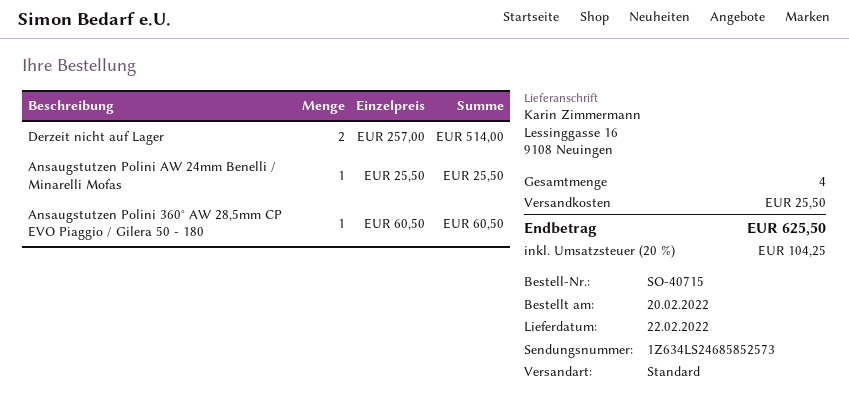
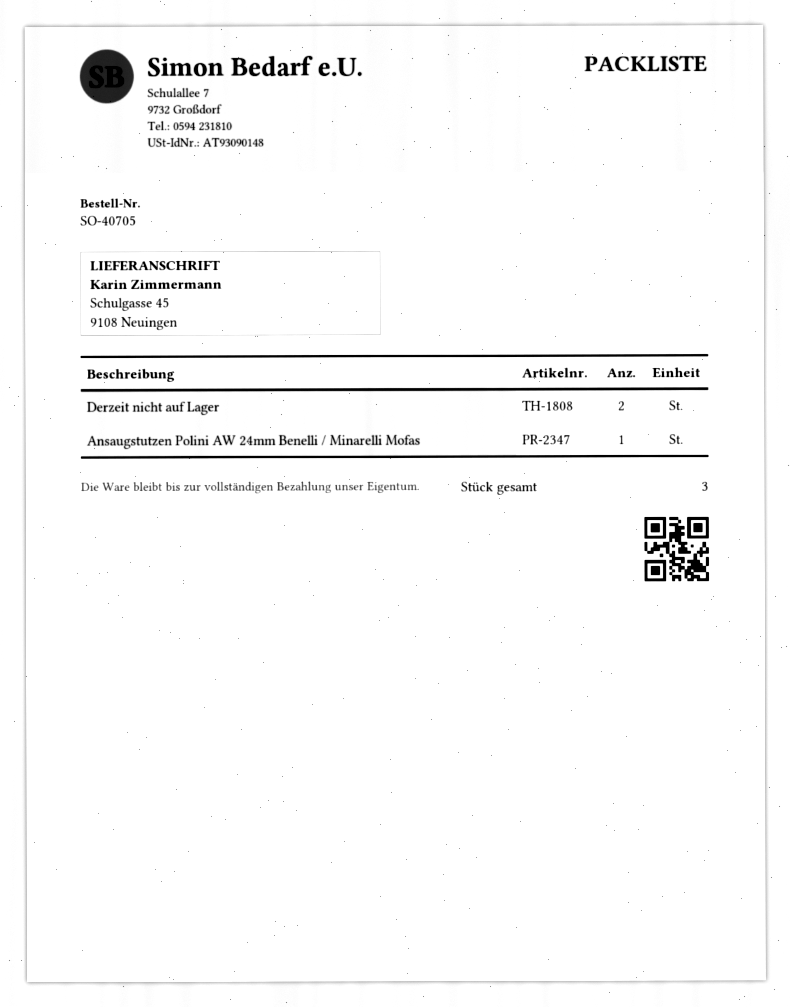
order number: SO-40715 -> SO-40705
ship to: Lessinggasse 16, 9108 Neuingen -> Schulgasse 45, 9108 Neuingen
Ansaugstutzen Polini 360° AW 28,5mm CP EVO Piaggio / Gilera 50 - 180: 1 -> none
total quantity: 4 -> 3

